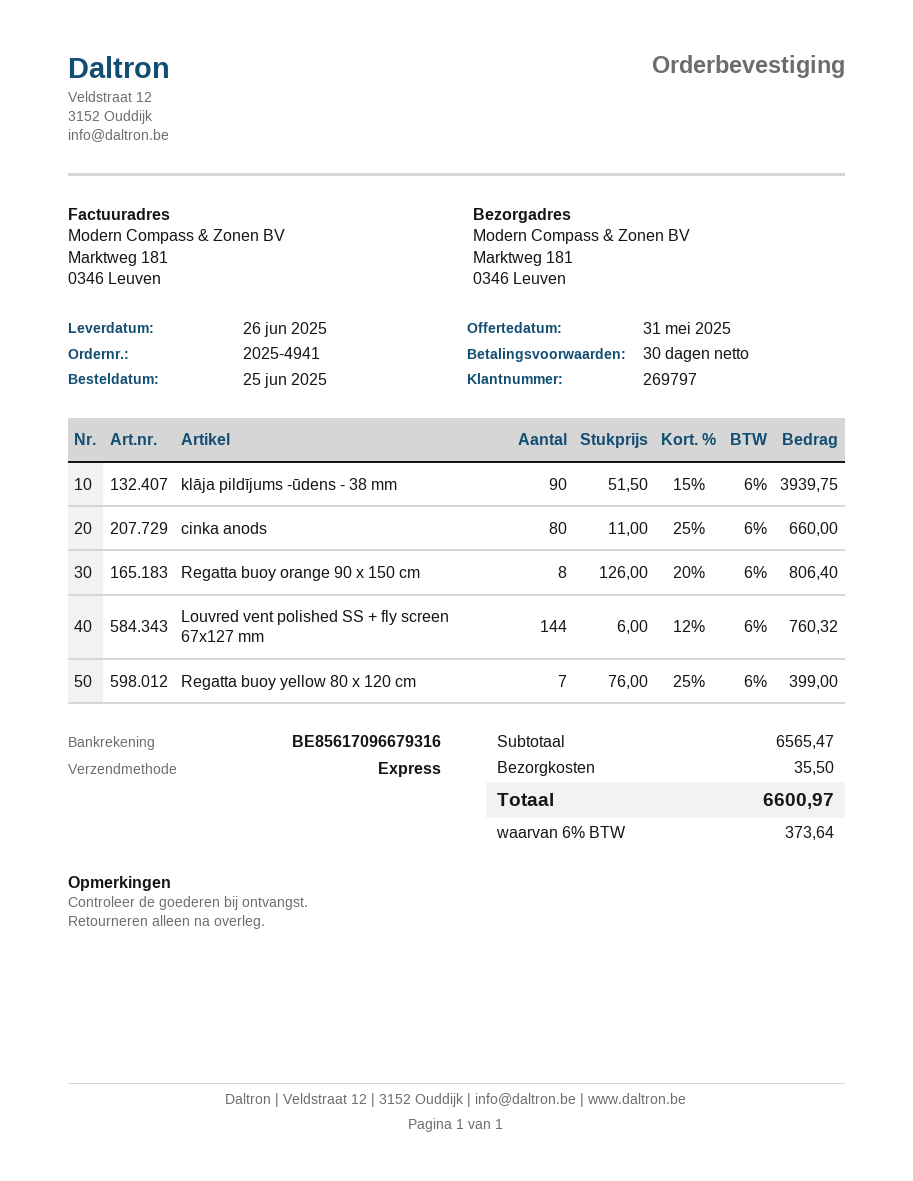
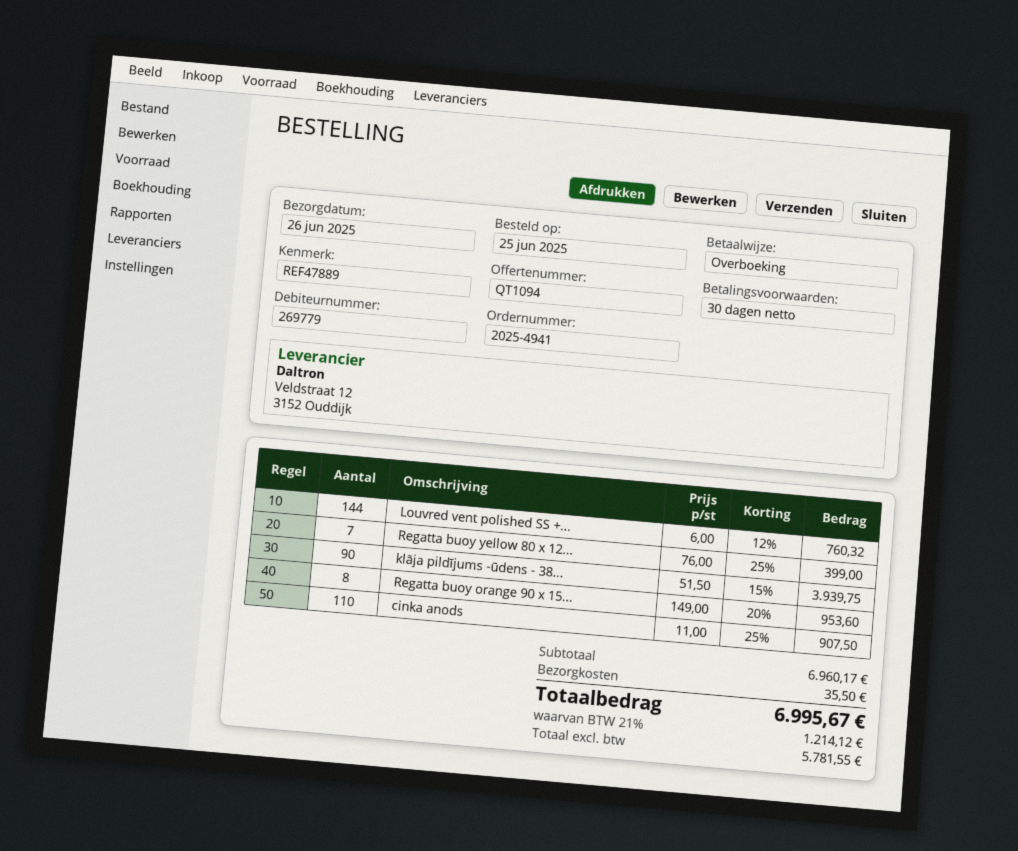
customer number: 269797 -> 269779
cinka anods: 80 x 11.00 - 25% = 660.00 -> 110 x 11.00 - 25% = 907.50
Regatta buoy orange 90 x 150 cm: 8 x 126.00 - 20% = 806.40 -> 8 x 149.00 - 20% = 953.60
subtotal: 6565.47 -> 6960.17
tax: 6% = 373.64 -> 21% = 1214.12
total: 6600.97 -> 6995.67

